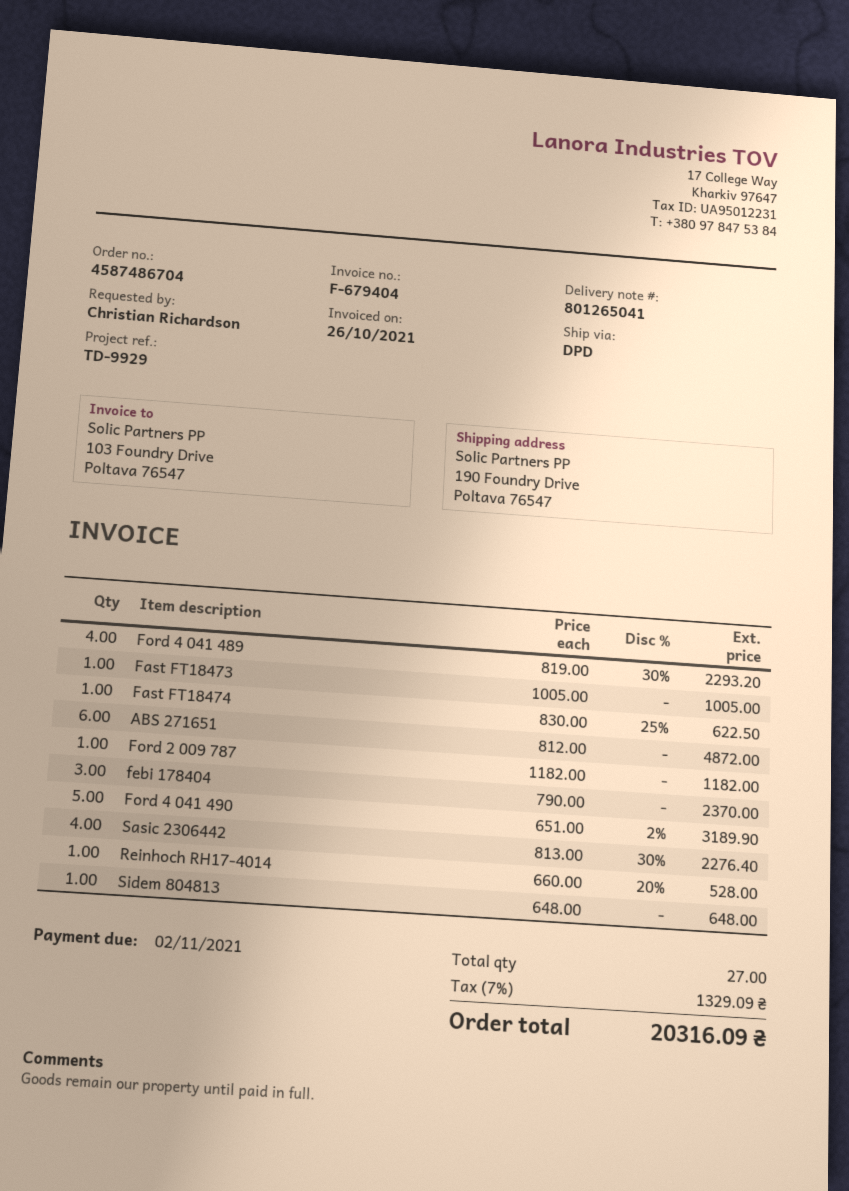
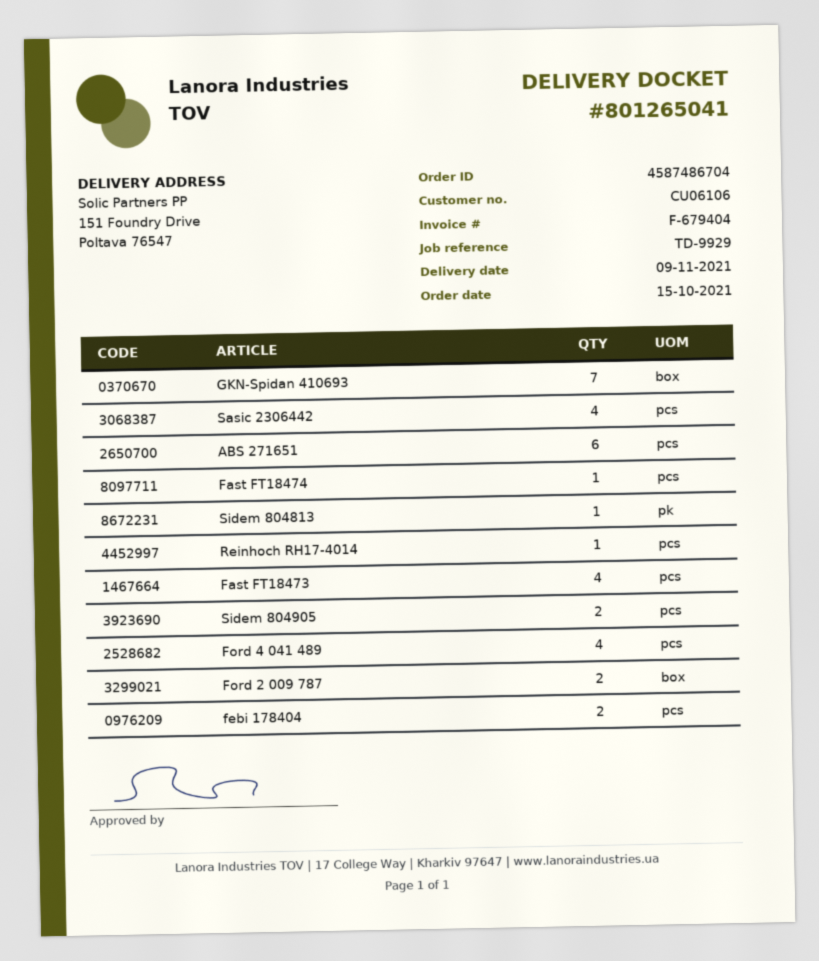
ship to: 190 Foundry Drive, Poltava 76547 -> 151 Foundry Drive, Poltava 76547
Fast FT18473: 1 -> 4
Ford 2 009 787: 1 -> 2
febi 178404: 3 -> 2
Ford 4 041 490: 5 -> none
GKN-Spidan 410693: none -> 7
Sidem 804905: none -> 2

